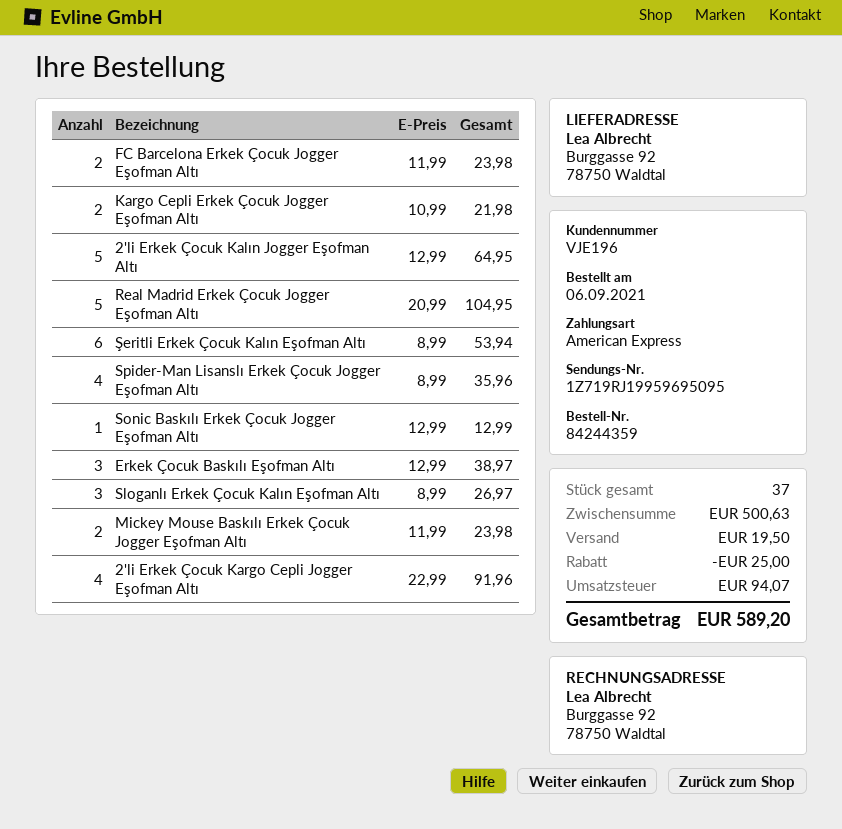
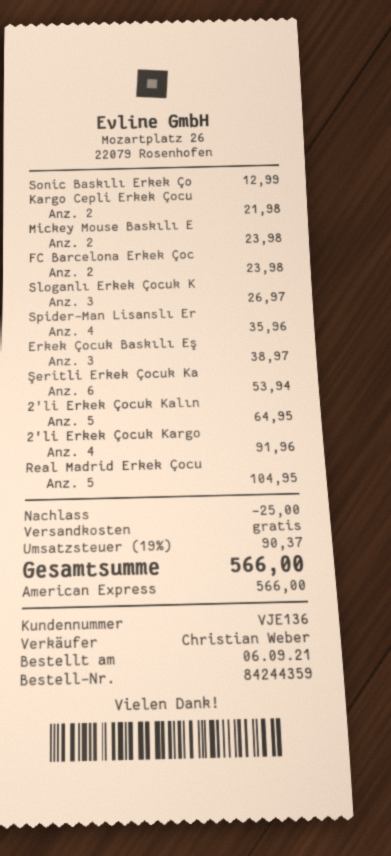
customer number: VJE196 -> VJE136
shipping: 19.50 -> 0.00
tax: 94.07 -> 90.37
total: 589.20 -> 566.00

